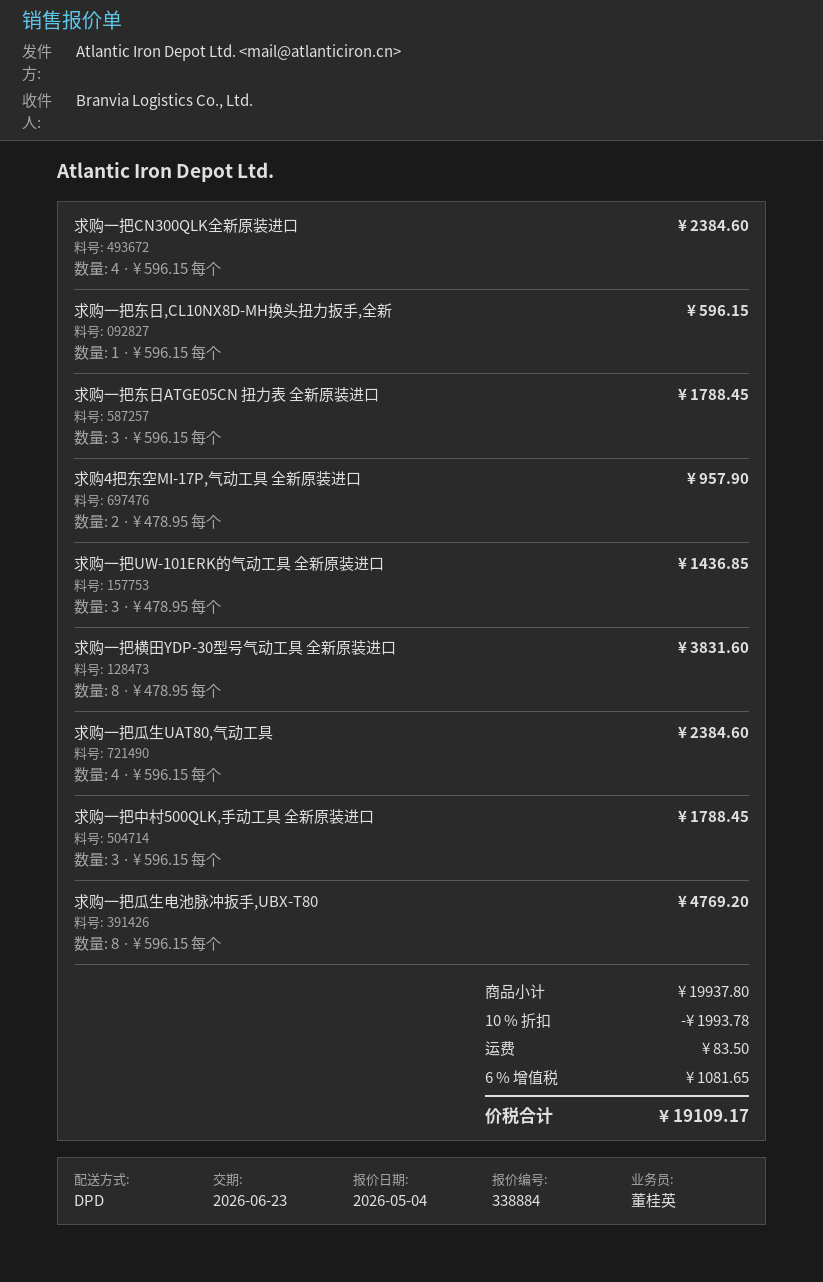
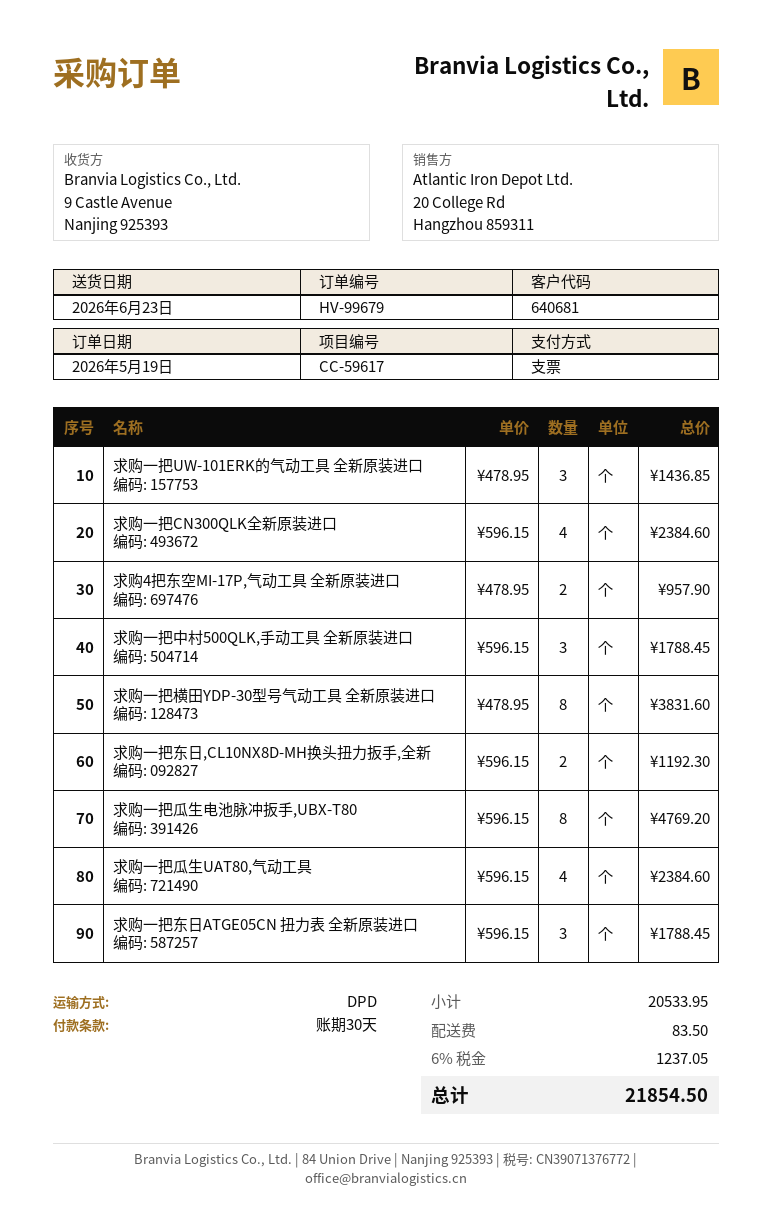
求购一把东日,CL10NX8D-MH换头扭力扳手,全新: 1 x 596.15 = 596.15 -> 2 x 596.15 = 1192.30
subtotal: 19937.80 -> 20533.95
discount: 10% = 1993.78 -> none
tax: 6% = 1081.65 -> 6% = 1237.05
total: 19109.17 -> 21854.50

